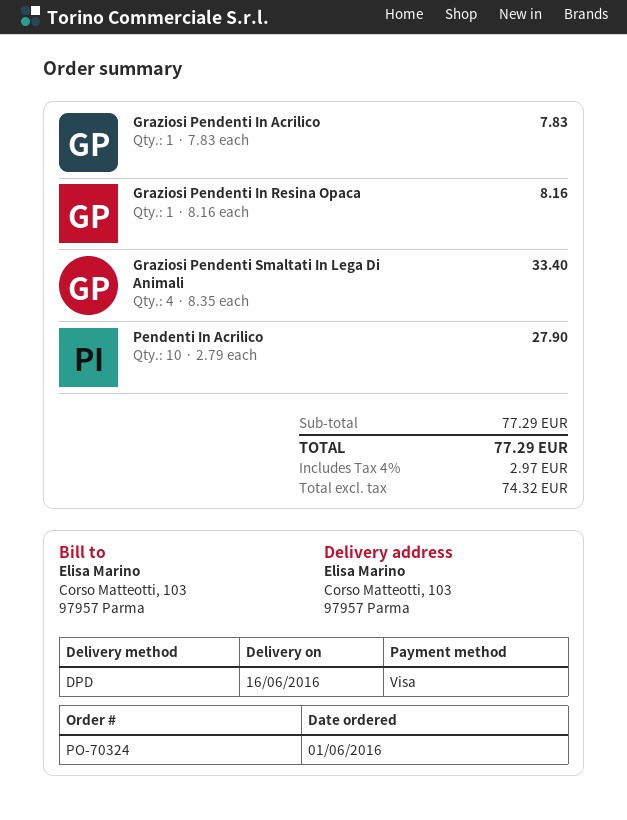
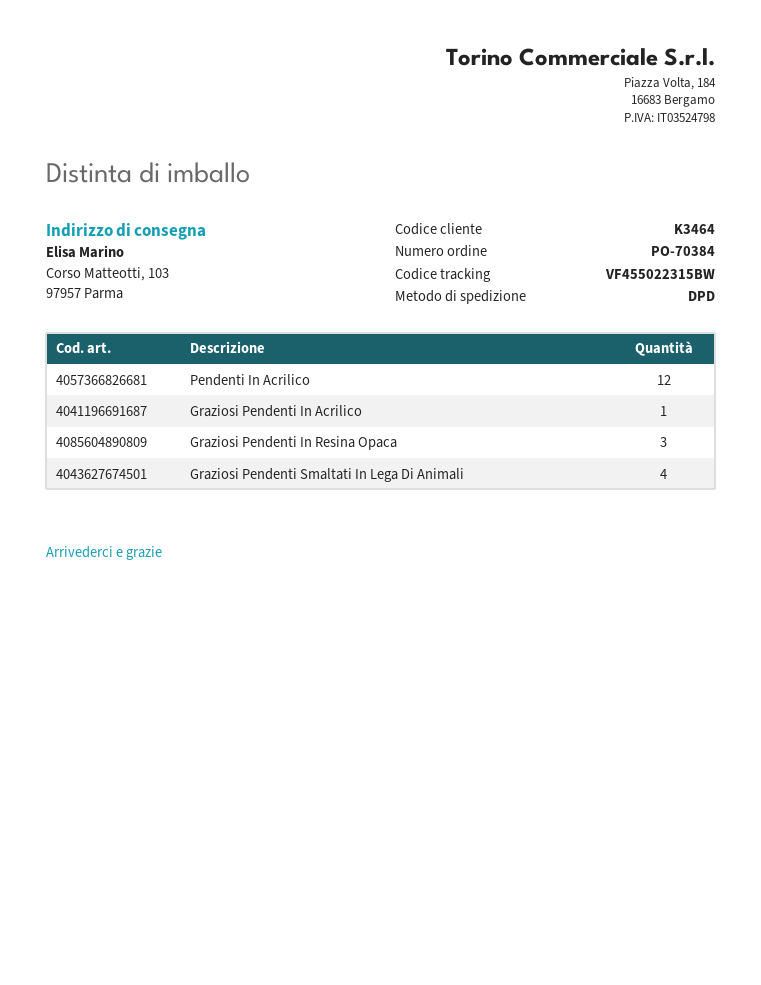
order number: PO-70324 -> PO-70384
Graziosi Pendenti In Resina Opaca: 1 -> 3
Pendenti In Acrilico: 10 -> 12

